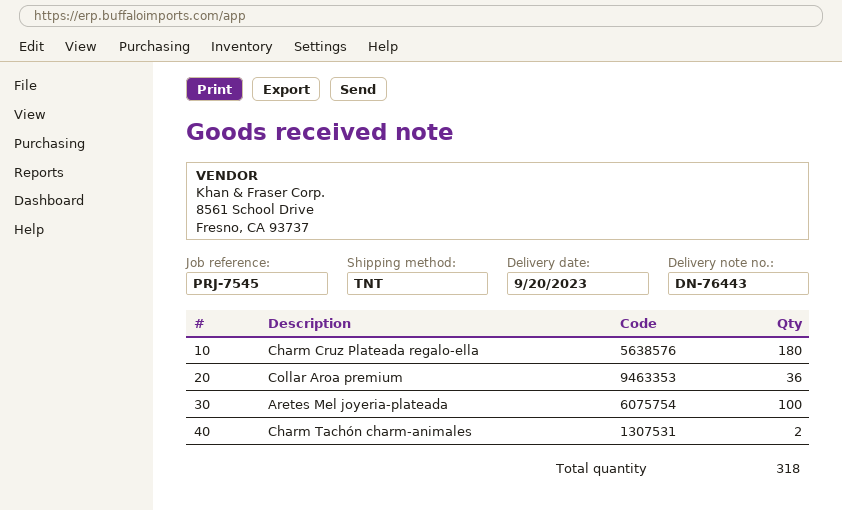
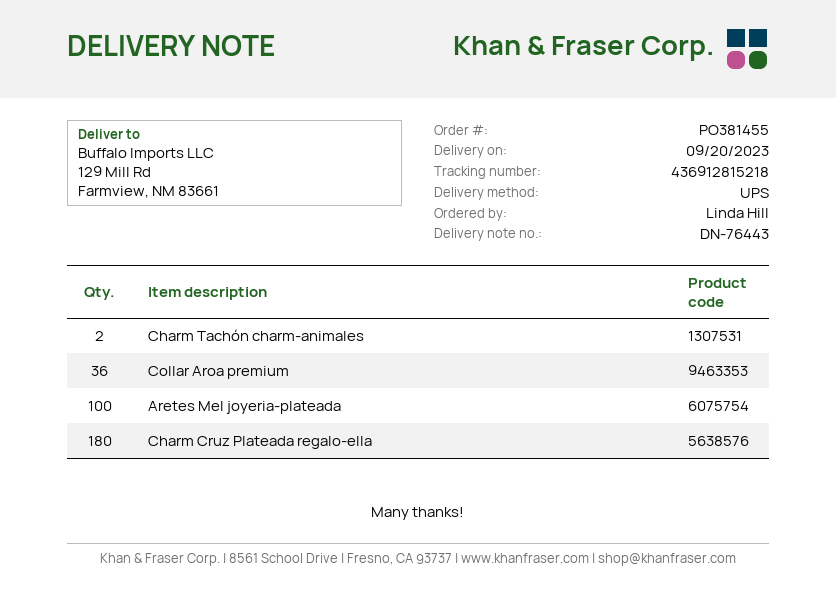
shipping method: TNT -> UPS

